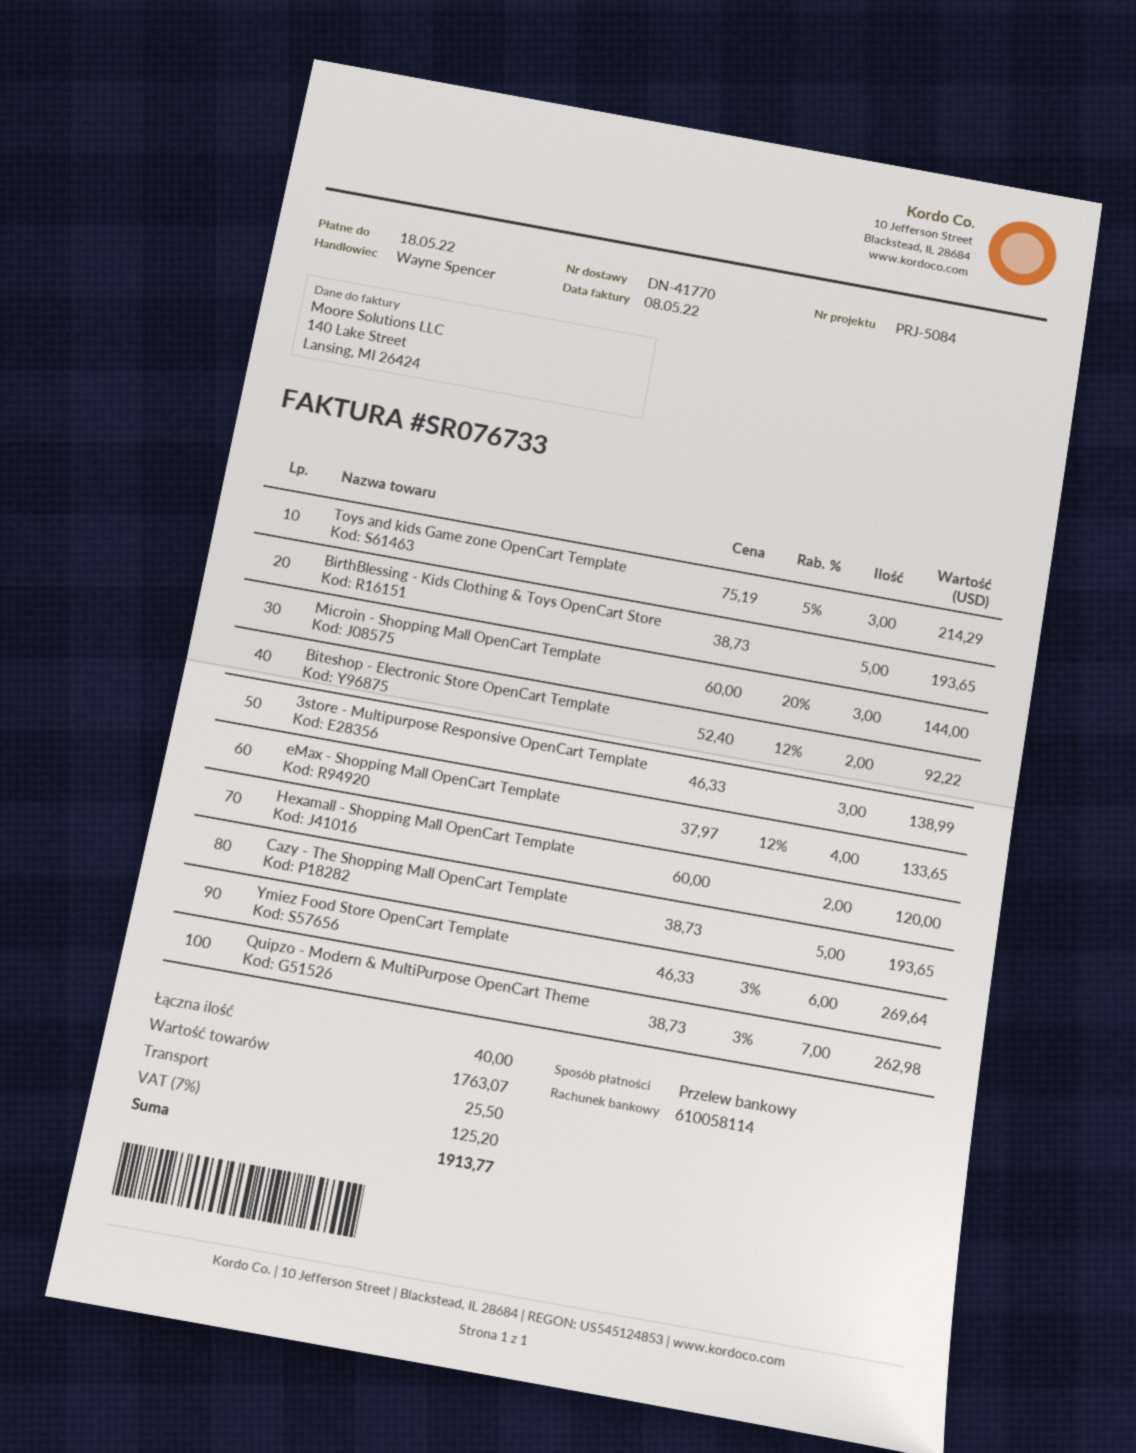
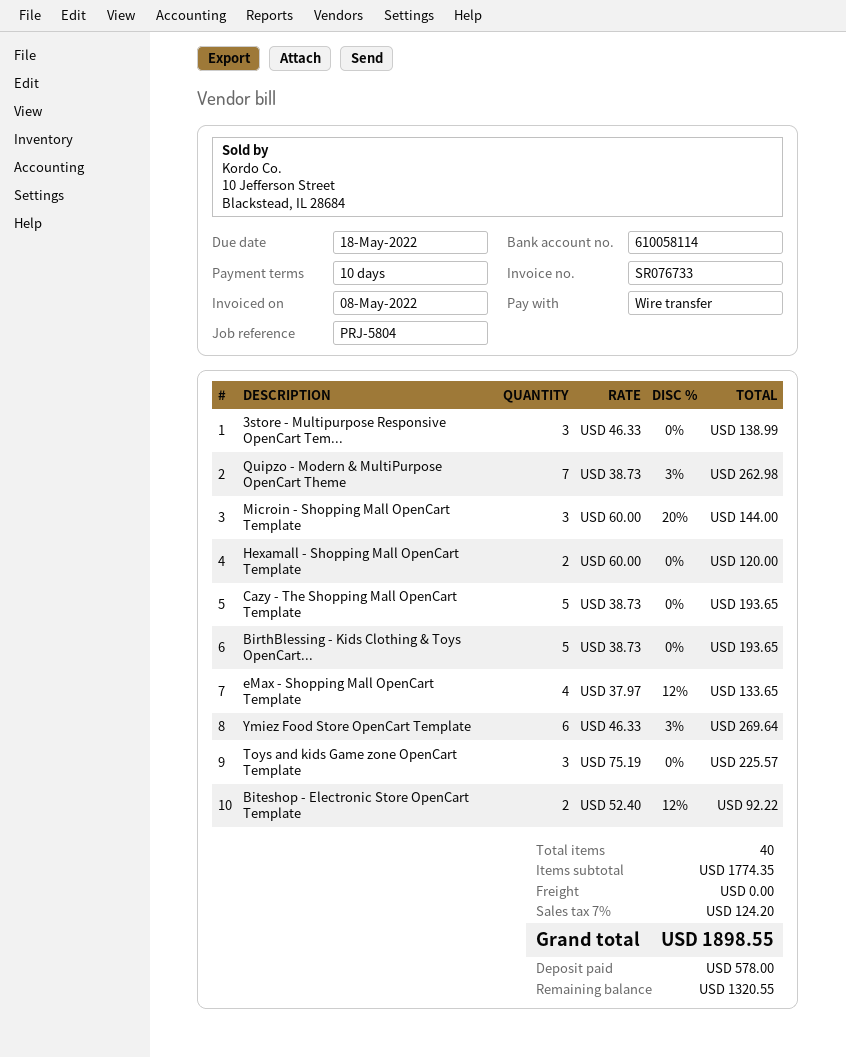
reference: PRJ-5084 -> PRJ-5804
Toys and kids Game zone OpenCart Template: 3 x 75.19 - 5% = 214.29 -> 3 x 75.19 = 225.57
subtotal: 1763.07 -> 1774.35
shipping: 25.50 -> 0.00
tax: 7% = 125.20 -> 7% = 124.20
total: 1913.77 -> 1898.55

